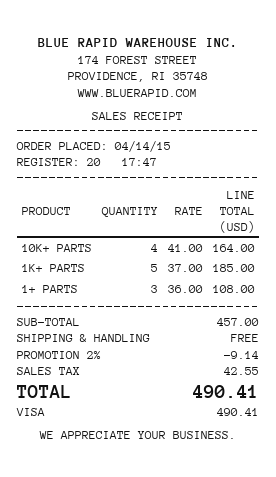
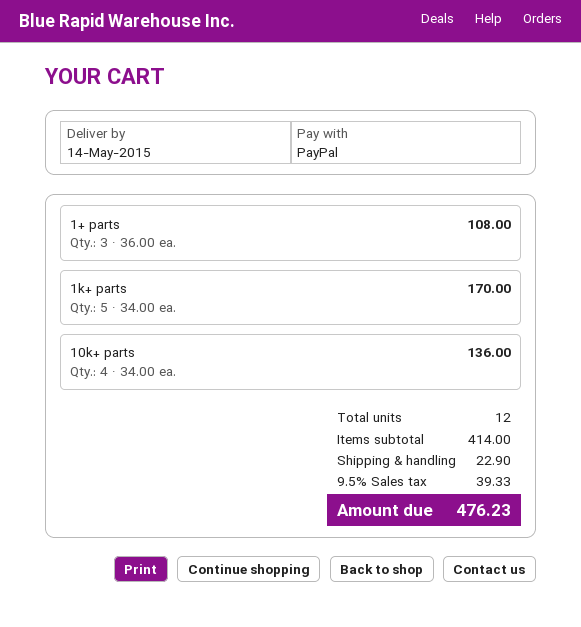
payment method: Visa -> PayPal
10K+ PARTS: 4 x 41.00 = 164.00 -> 4 x 34.00 = 136.00
1K+ PARTS: 5 x 37.00 = 185.00 -> 5 x 34.00 = 170.00
subtotal: 457.00 -> 414.00
discount: 2% = 9.14 -> none
shipping: 0.00 -> 22.90
tax: 42.55 -> 39.33
total: 490.41 -> 476.23

